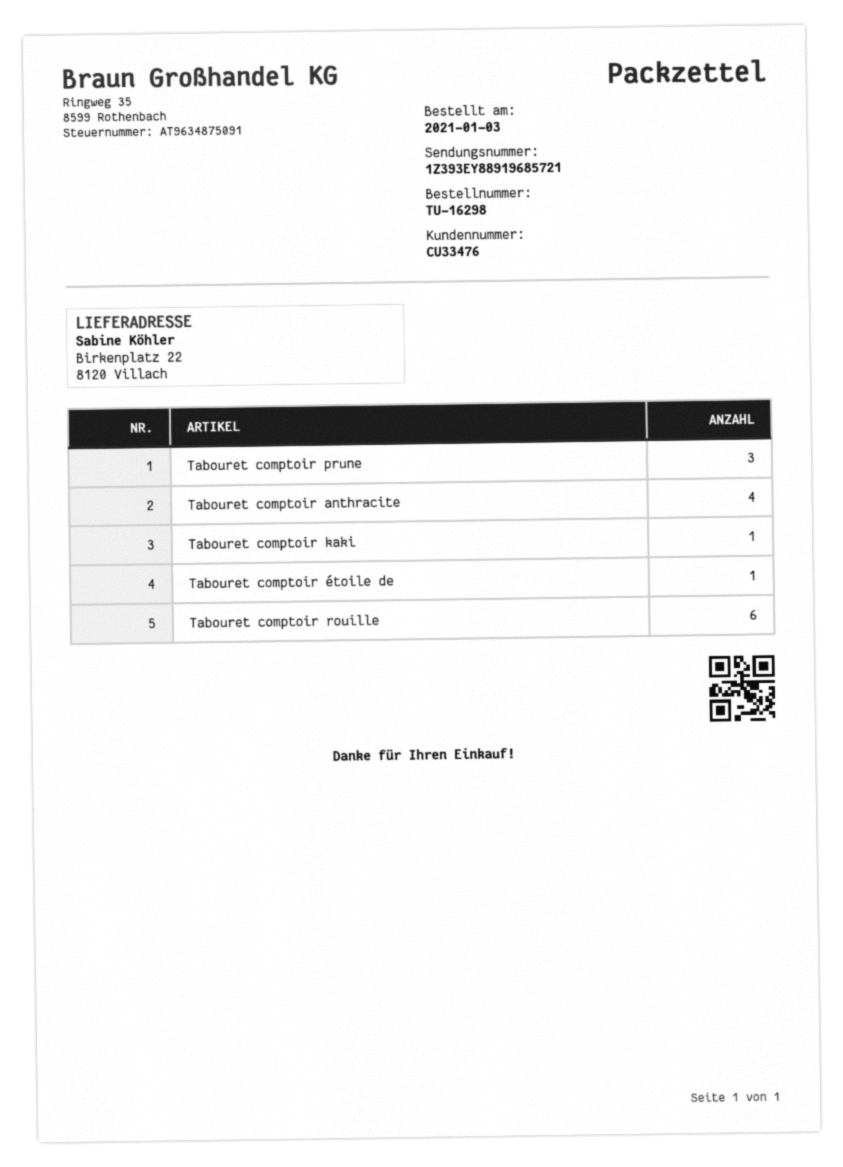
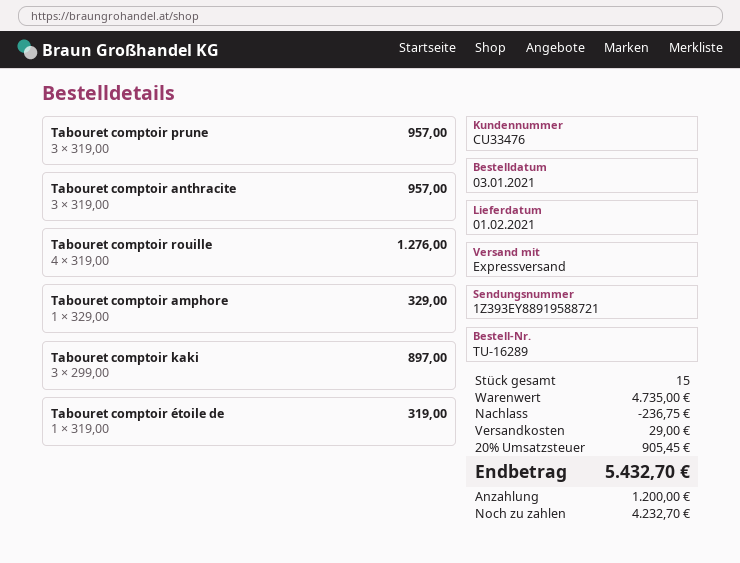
order number: TU-16298 -> TU-16289
tracking number: 1Z393EY88919685721 -> 1Z393EY88919588721
Tabouret comptoir anthracite: 4 -> 3
Tabouret comptoir kaki: 1 -> 3
Tabouret comptoir rouille: 6 -> 4
Tabouret comptoir amphore: none -> 1

